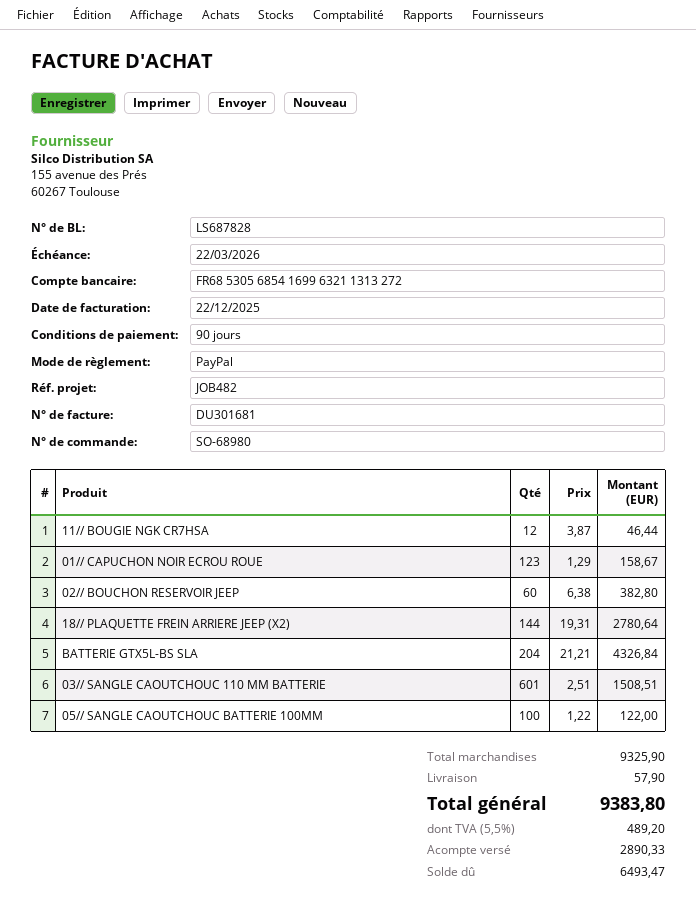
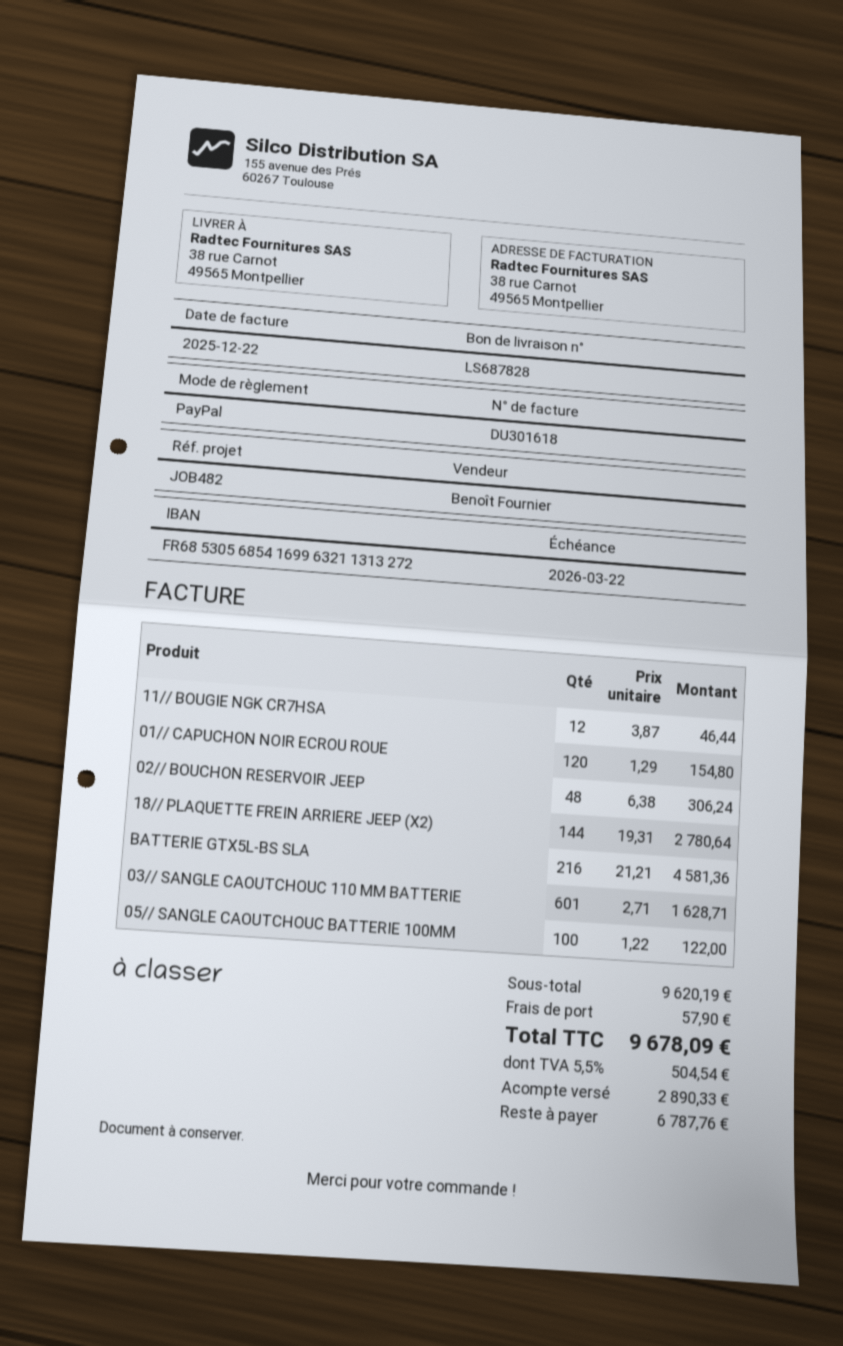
invoice number: DU301681 -> DU301618
01// CAPUCHON NOIR ECROU ROUE: 123 x 1.29 = 158.67 -> 120 x 1.29 = 154.80
02// BOUCHON RESERVOIR JEEP: 60 x 6.38 = 382.80 -> 48 x 6.38 = 306.24
BATTERIE GTX5L-BS SLA: 204 x 21.21 = 4326.84 -> 216 x 21.21 = 4581.36
03// SANGLE CAOUTCHOUC 110 MM BATTERIE: 601 x 2.51 = 1508.51 -> 601 x 2.71 = 1628.71
subtotal: 9325.90 -> 9620.19
tax: 5.5% = 489.20 -> 5.5% = 504.54
total: 9383.80 -> 9678.09
balance: 6493.47 -> 6787.76

